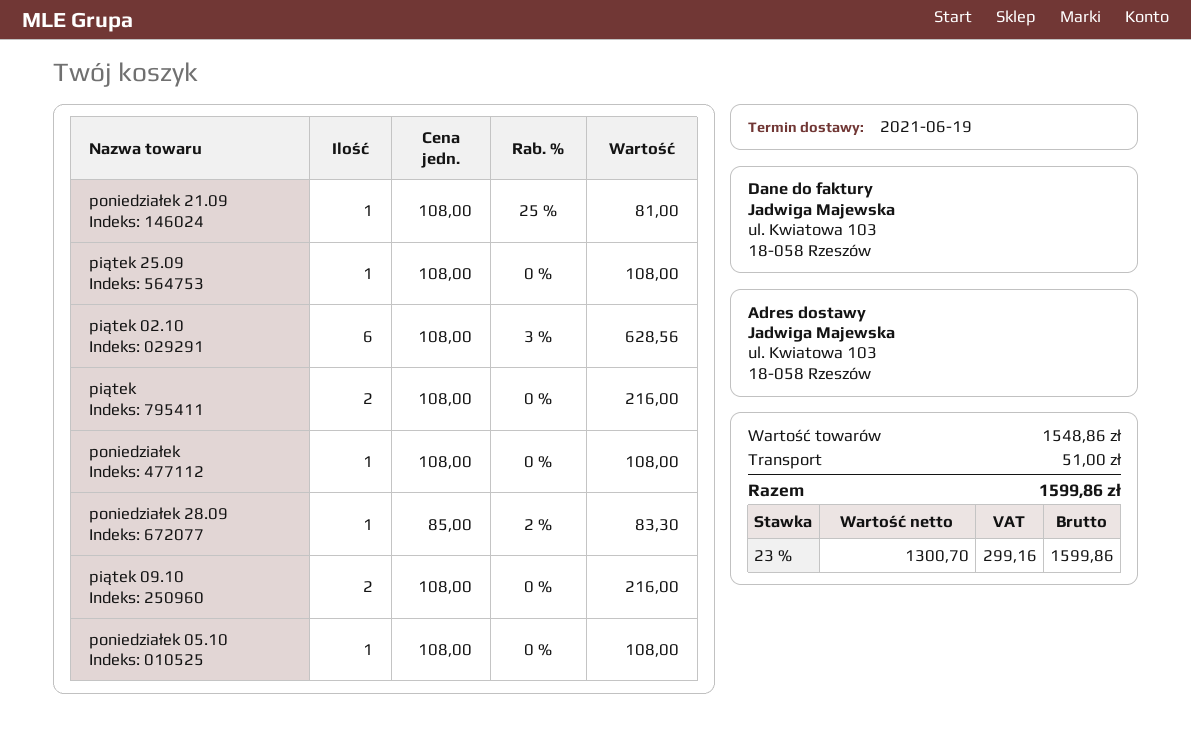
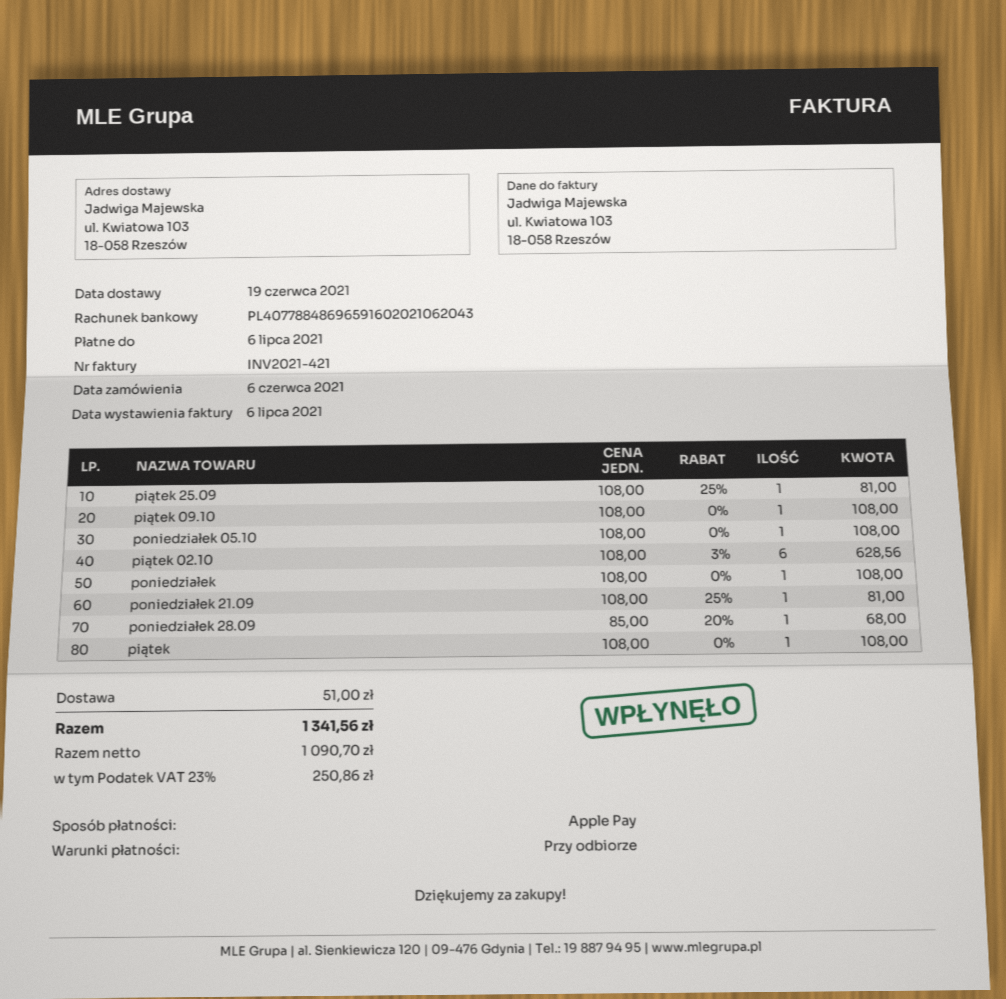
piątek 25.09: 1 x 108.00 = 108.00 -> 1 x 108.00 - 25% = 81.00
piątek: 2 x 108.00 = 216.00 -> 1 x 108.00 = 108.00
poniedziałek 28.09: 1 x 85.00 - 2% = 83.30 -> 1 x 85.00 - 20% = 68.00
piątek 09.10: 2 x 108.00 = 216.00 -> 1 x 108.00 = 108.00
net: 1300.70 -> 1090.70
tax: 23% = 299.16 -> 23% = 250.86
total: 1599.86 -> 1341.56

